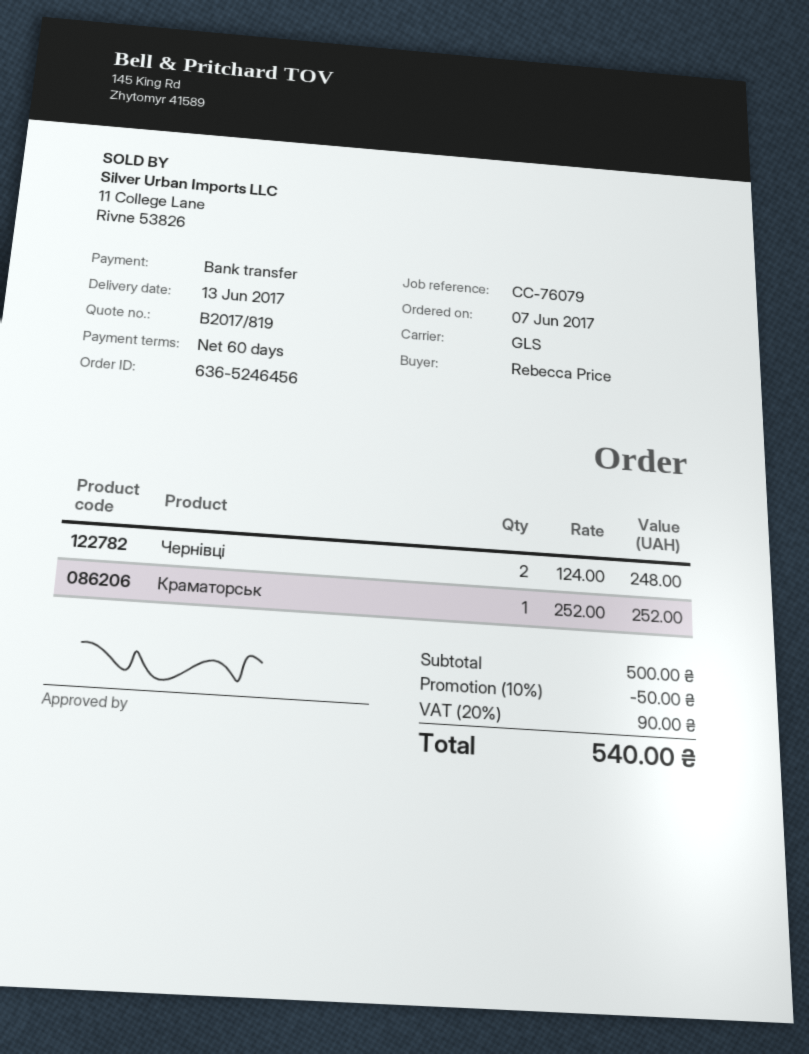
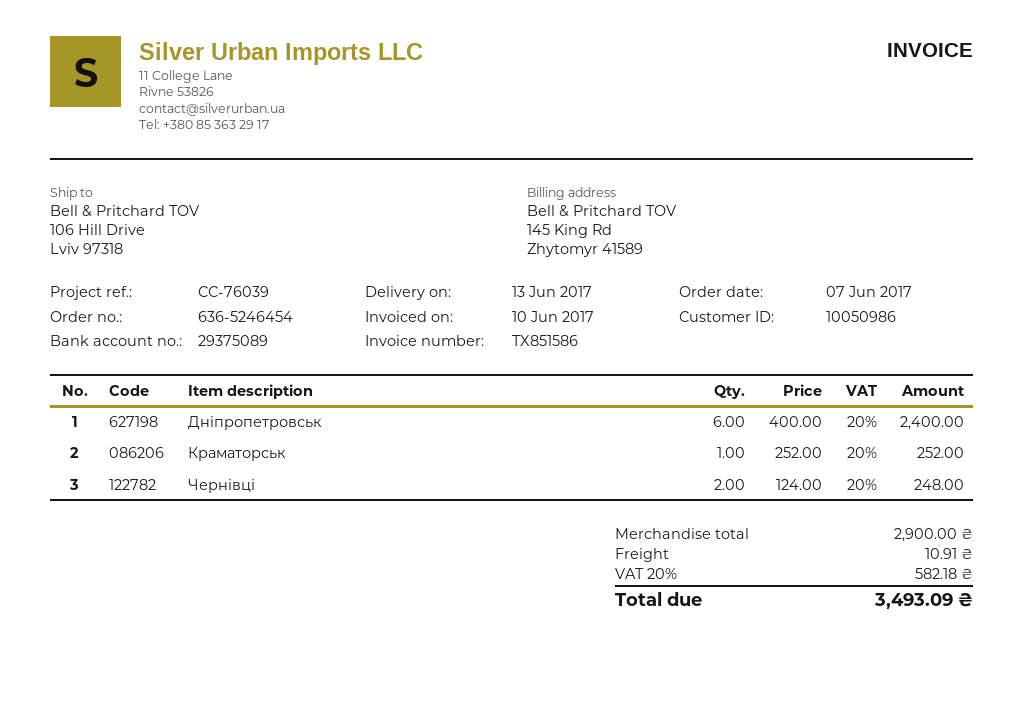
order number: 636-5246456 -> 636-5246454
reference: CC-76079 -> CC-76039
Дніпропетровськ: none -> 6 x 400.00 = 2400.00
subtotal: 500.00 -> 2900.00
discount: 10% = 50.00 -> none
shipping: none -> 10.91
tax: 20% = 90.00 -> 20% = 582.18
total: 540.00 -> 3493.09

